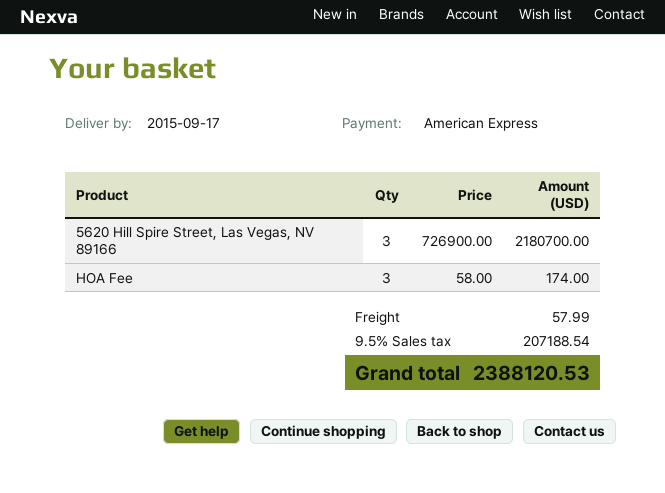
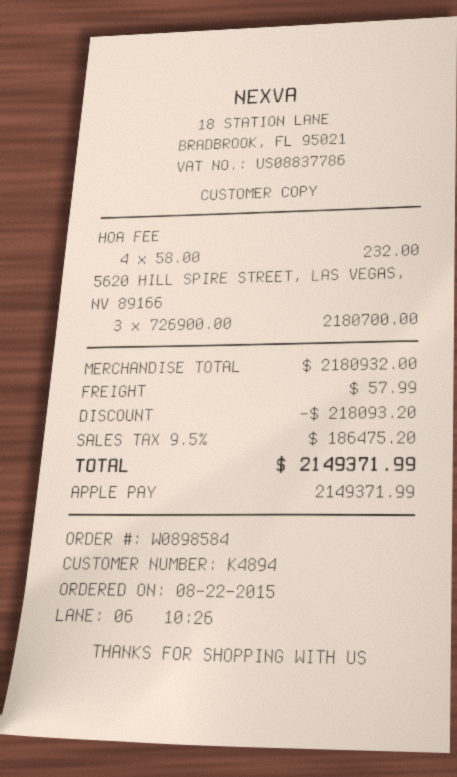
payment method: American Express -> Apple Pay
HOA Fee: 3 x 58.00 = 174.00 -> 4 x 58.00 = 232.00
discount: none -> 218093.20
tax: 9.5% = 207188.54 -> 9.5% = 186475.20
total: 2388120.53 -> 2149371.99

